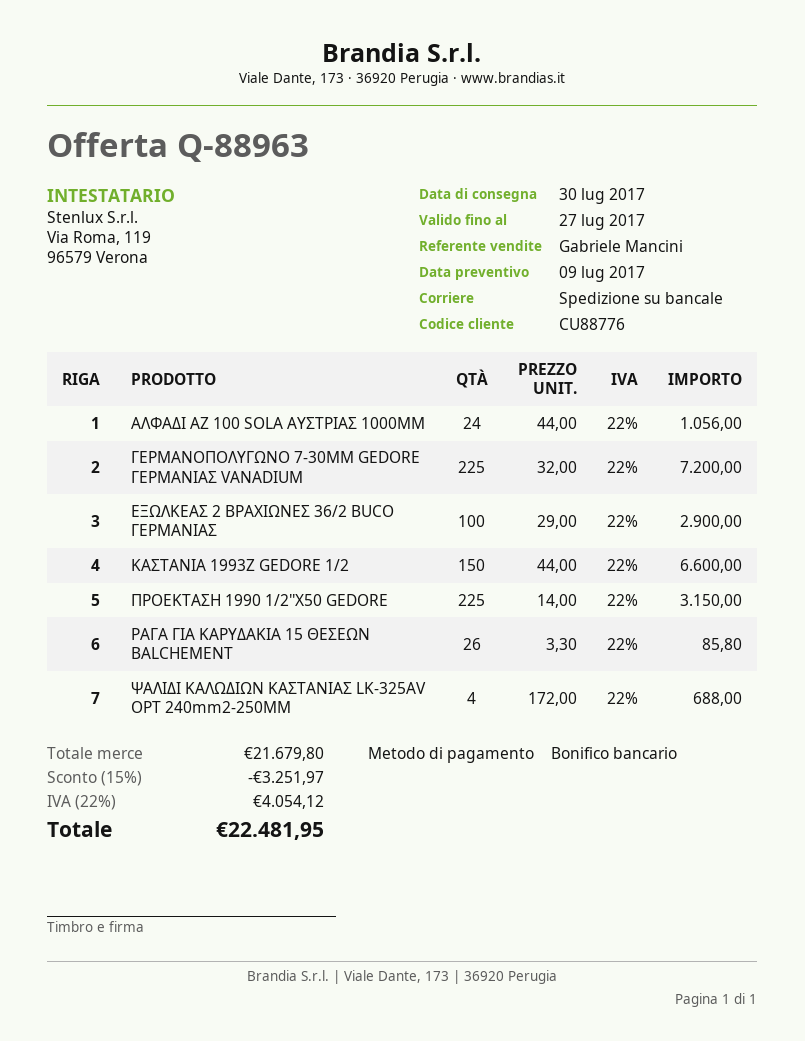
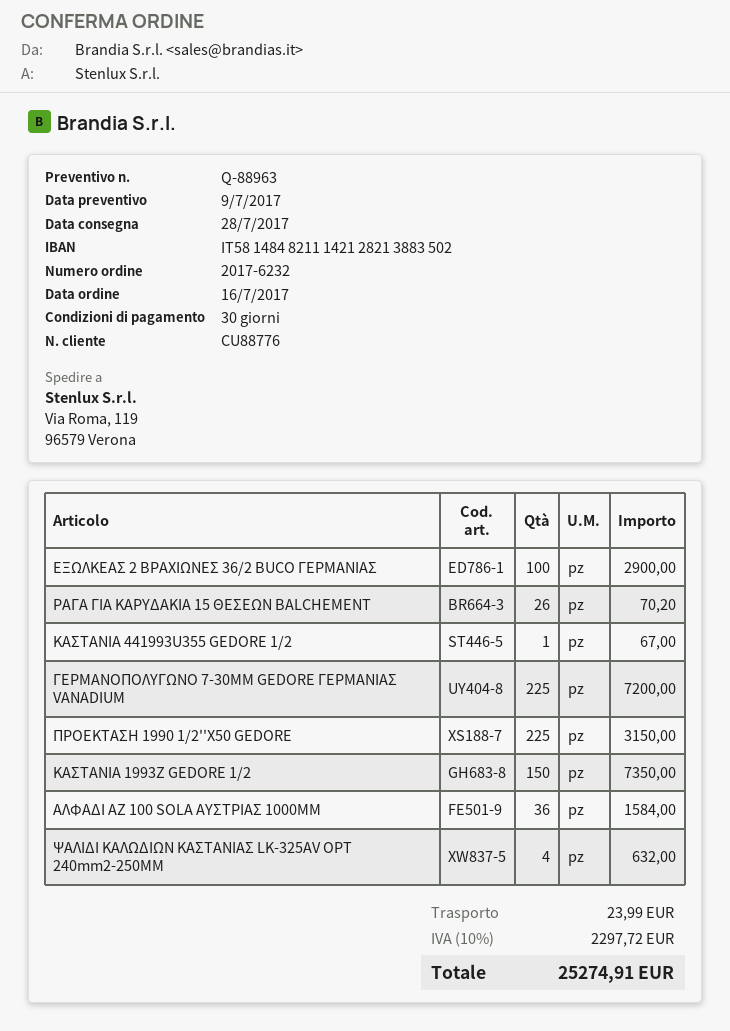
delivery date: 2017-07-30 -> 2017-07-28
ΑΛΦΑΔΙ AZ 100 SOLA ΑΥΣΤΡΙΑΣ 1000MM: 24 for 1056.00 -> 36 for 1584.00
ΚΑΣΤΑΝΙΑ 1993Z GEDORE 1/2: 150 for 6600.00 -> 150 for 7350.00
ΡΑΓΑ ΓΙΑ ΚΑΡΥΔΑΚΙΑ 15 ΘΕΣΕΩΝ BALCHEMENT: 26 for 85.80 -> 26 for 70.20
ΨΑΛΙΔΙ ΚΑΛΩΔΙΩΝ ΚΑΣΤΑΝΙΑΣ LK-325AV OPT 240mm2-250MM: 4 for 688.00 -> 4 for 632.00
ΚΑΣΤΑΝΙΑ 441993U355 GEDORE 1/2: none -> 1 for 67.00
discount: 15% = 3251.97 -> none
shipping: none -> 23.99
tax: 22% = 4054.12 -> 10% = 2297.72
total: 22481.95 -> 25274.91

